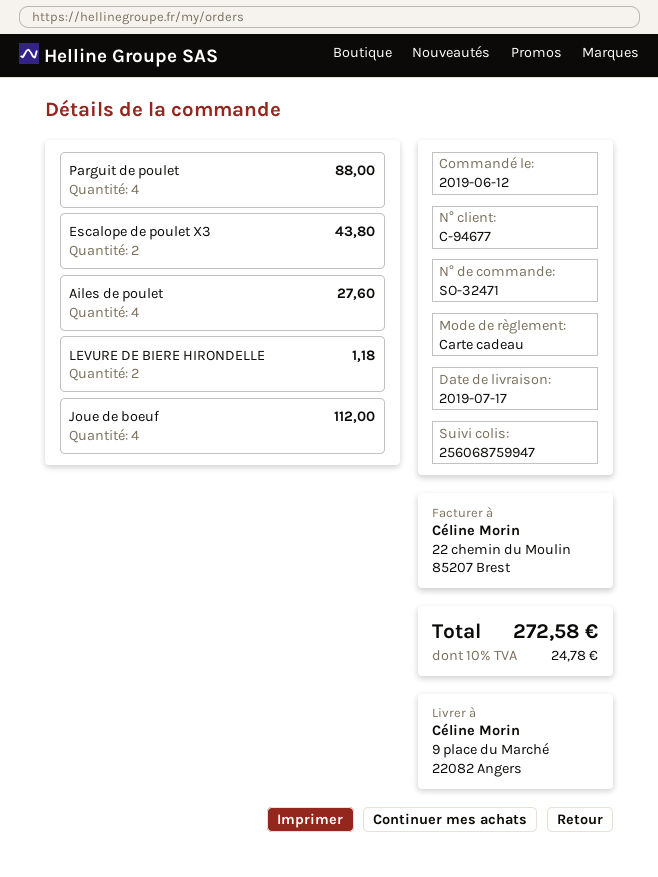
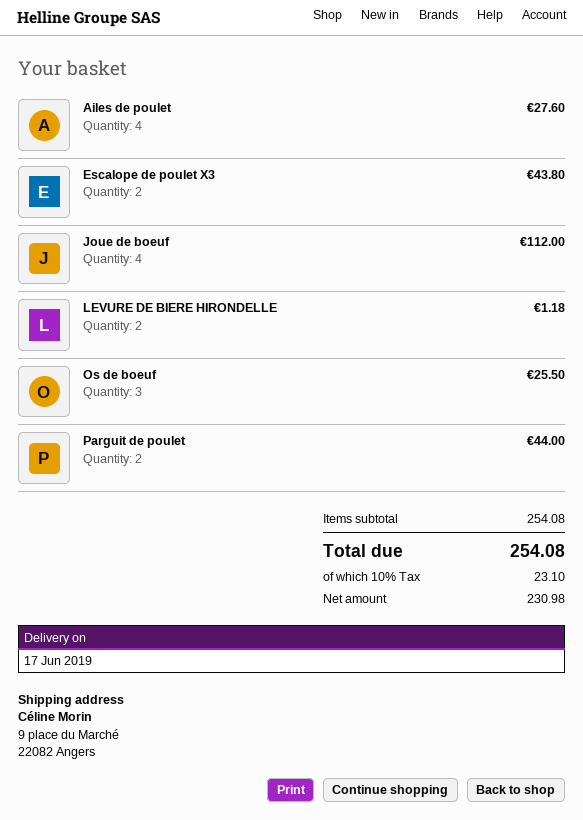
delivery date: 2019-07-17 -> 2019-06-17
Parguit de poulet: 4 for 88.00 -> 2 for 44.00
Os de boeuf: none -> 3 for 25.50
tax: 10% = 24.78 -> 10% = 23.10
total: 272.58 -> 254.08

